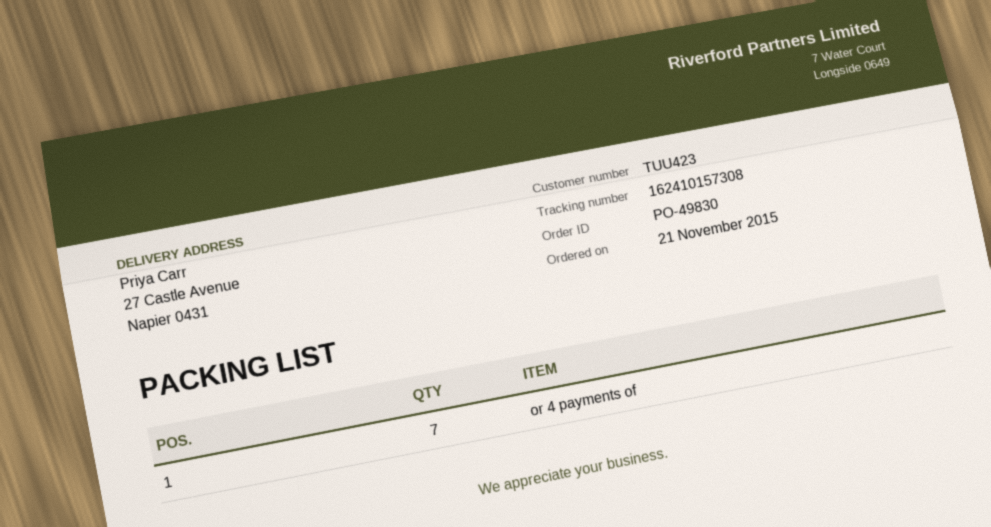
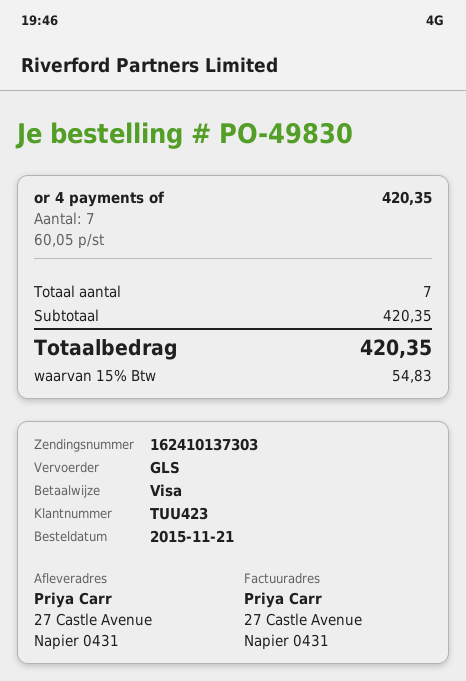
tracking number: 162410157308 -> 162410137303

